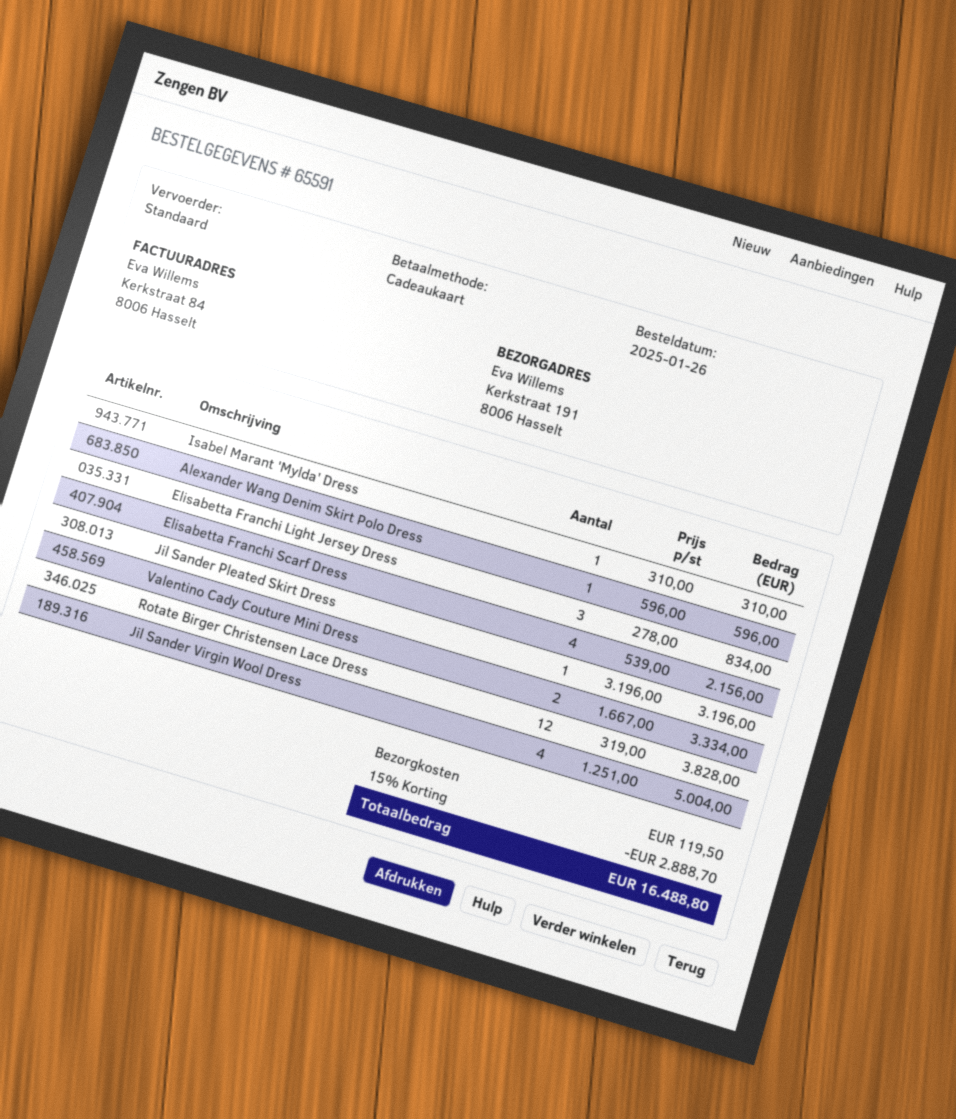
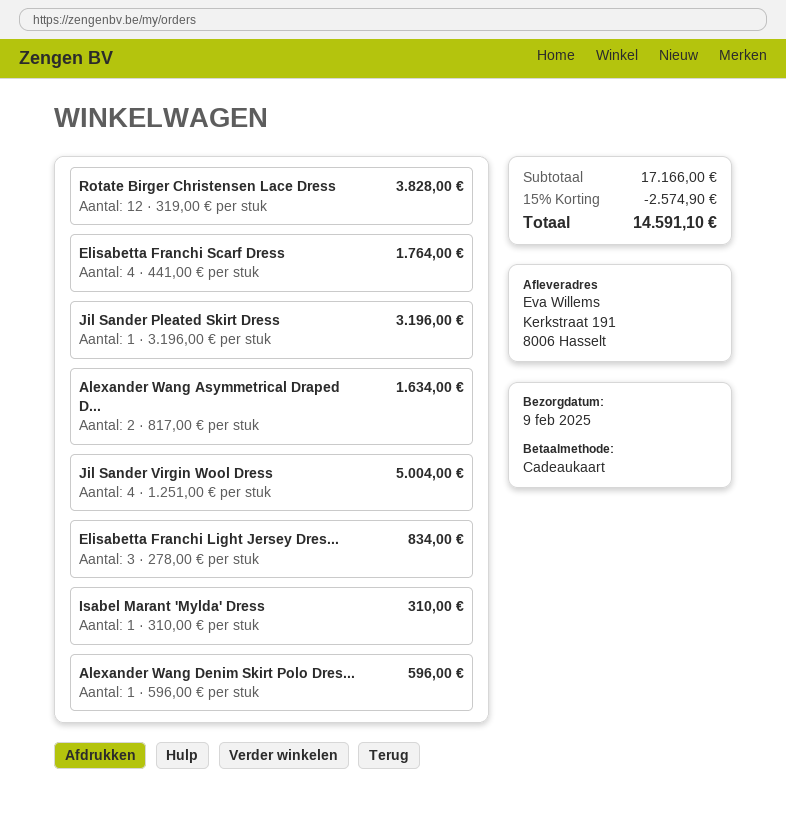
Elisabetta Franchi Scarf Dress: 4 x 539.00 = 2156.00 -> 4 x 441.00 = 1764.00
Valentino Cady Couture Mini Dress: 2 x 1667.00 = 3334.00 -> none
Alexander Wang Asymmetrical Draped D...: none -> 2 x 817.00 = 1634.00
discount: 15% = 2888.70 -> 15% = 2574.90
shipping: 119.50 -> none
total: 16488.80 -> 14591.10

